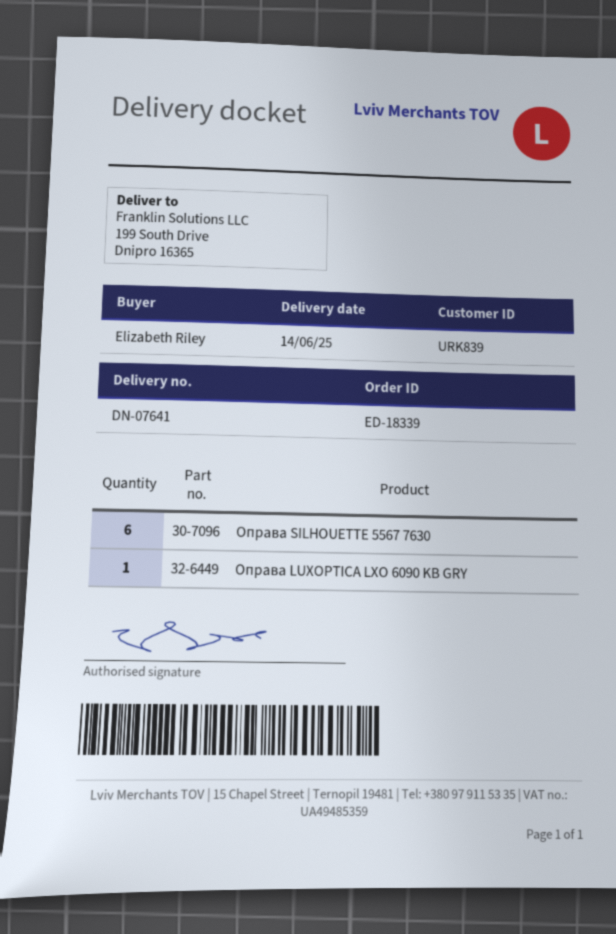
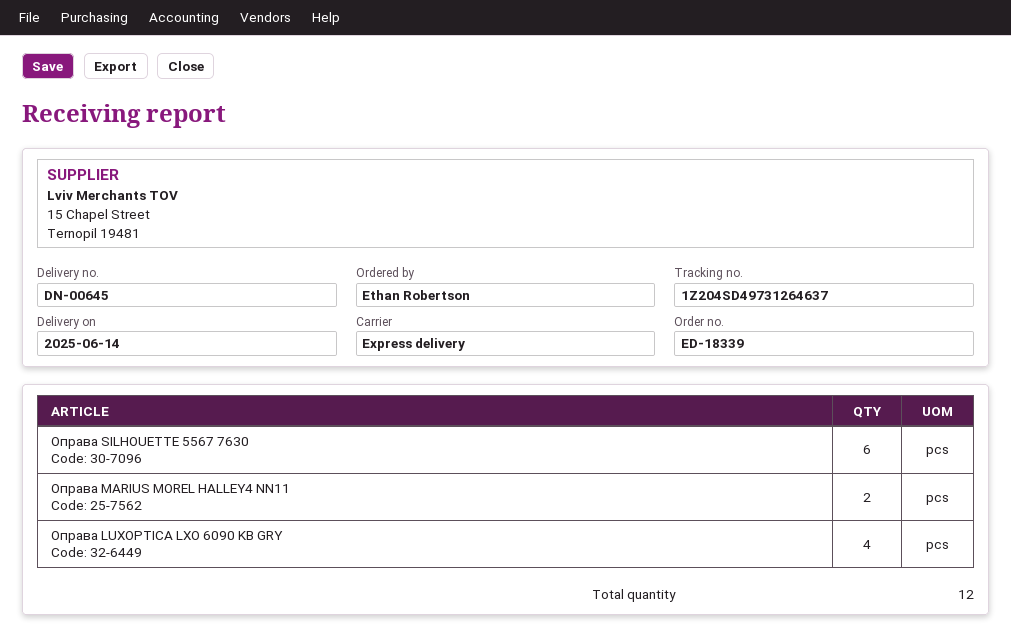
delivery note number: DN-07641 -> DN-00645
ordered by: Elizabeth Riley -> Ethan Robertson
Оправа LUXOPTICA LXO 6090 KB GRY: 1 -> 4
Оправа MARIUS MOREL HALLEY4 NN11: none -> 2

